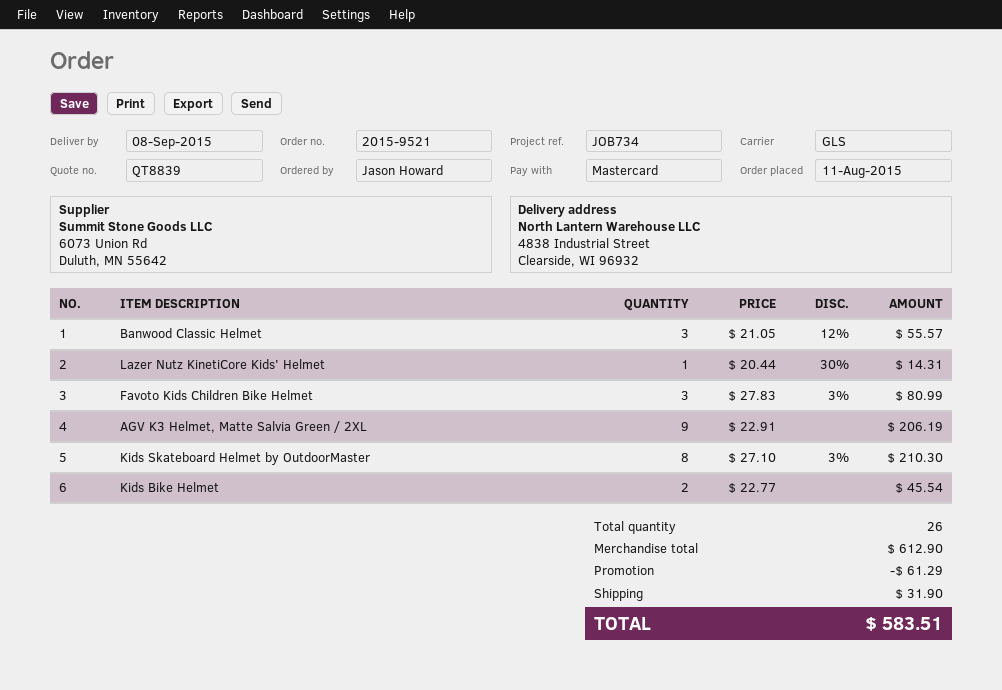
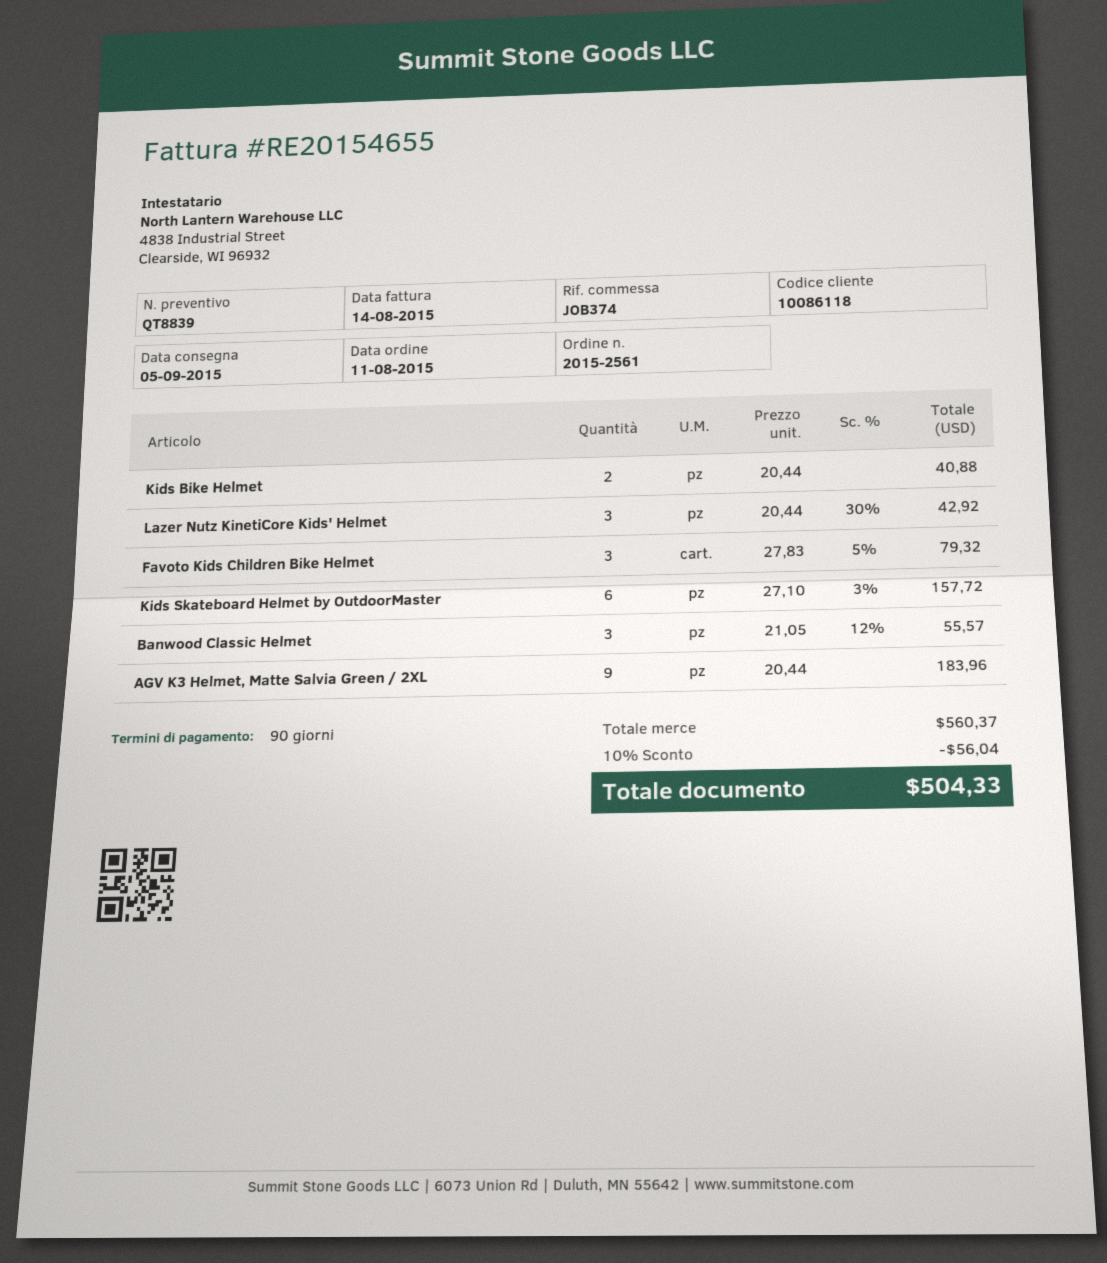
order number: 2015-9521 -> 2015-2561
delivery date: 2015-09-08 -> 2015-09-05
reference: JOB734 -> JOB374
Lazer Nutz KinetiCore Kids' Helmet: 1 x 20.44 - 30% = 14.31 -> 3 x 20.44 - 30% = 42.92
Favoto Kids Children Bike Helmet: 3 x 27.83 - 3% = 80.99 -> 3 x 27.83 - 5% = 79.32
AGV K3 Helmet, Matte Salvia Green / 2XL: 9 x 22.91 = 206.19 -> 9 x 20.44 = 183.96
Kids Skateboard Helmet by OutdoorMaster: 8 x 27.10 - 3% = 210.30 -> 6 x 27.10 - 3% = 157.72
Kids Bike Helmet: 2 x 22.77 = 45.54 -> 2 x 20.44 = 40.88
subtotal: 612.90 -> 560.37
discount: 61.29 -> 56.04
shipping: 31.90 -> none
total: 583.51 -> 504.33

